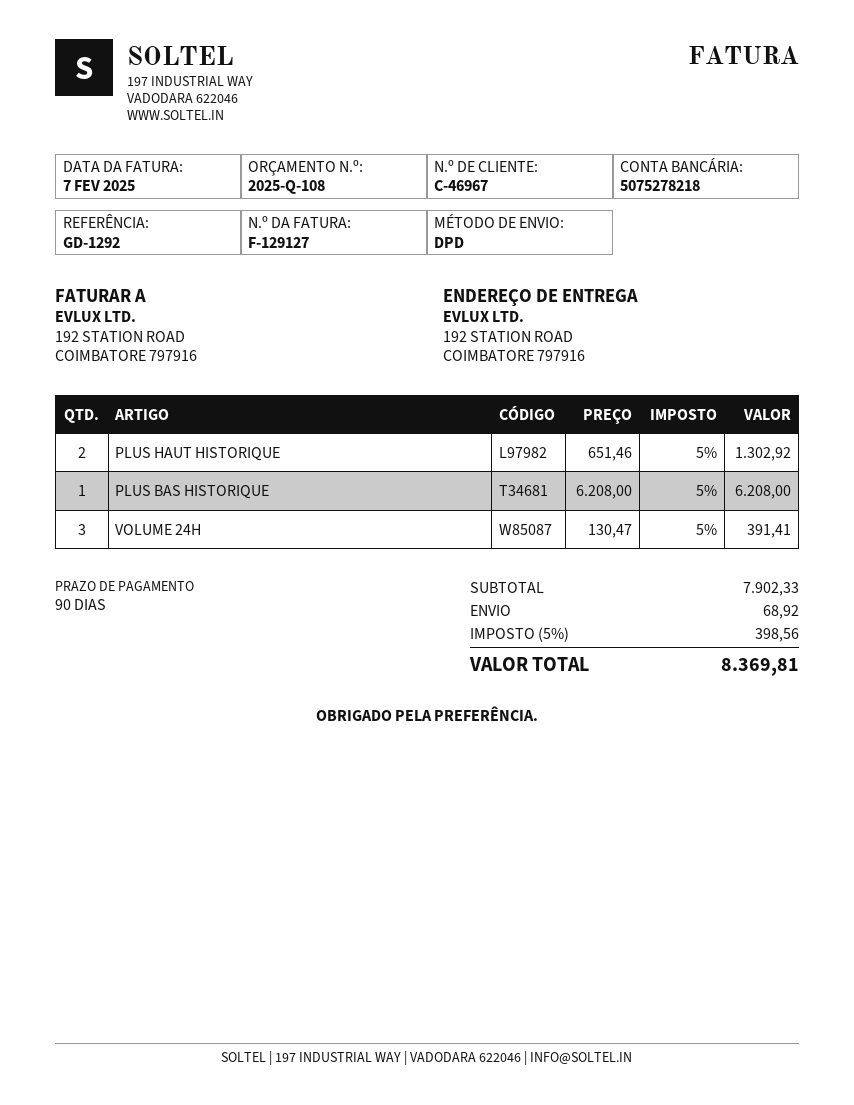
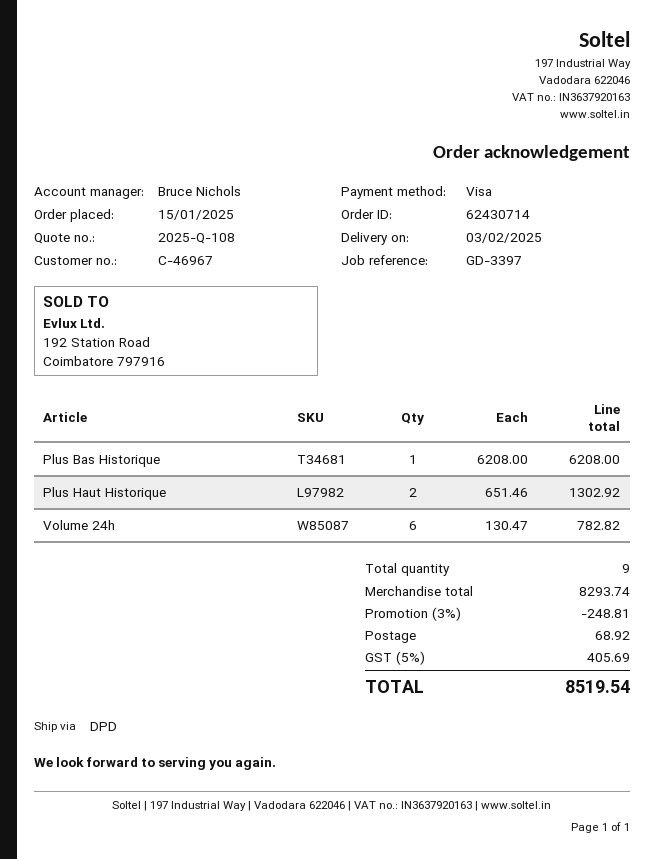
reference: GD-1292 -> GD-3397
VOLUME 24H: 3 x 130.47 = 391.41 -> 6 x 130.47 = 782.82
subtotal: 7902.33 -> 8293.74
discount: none -> 3% = 248.81
tax: 5% = 398.56 -> 5% = 405.69
total: 8369.81 -> 8519.54

